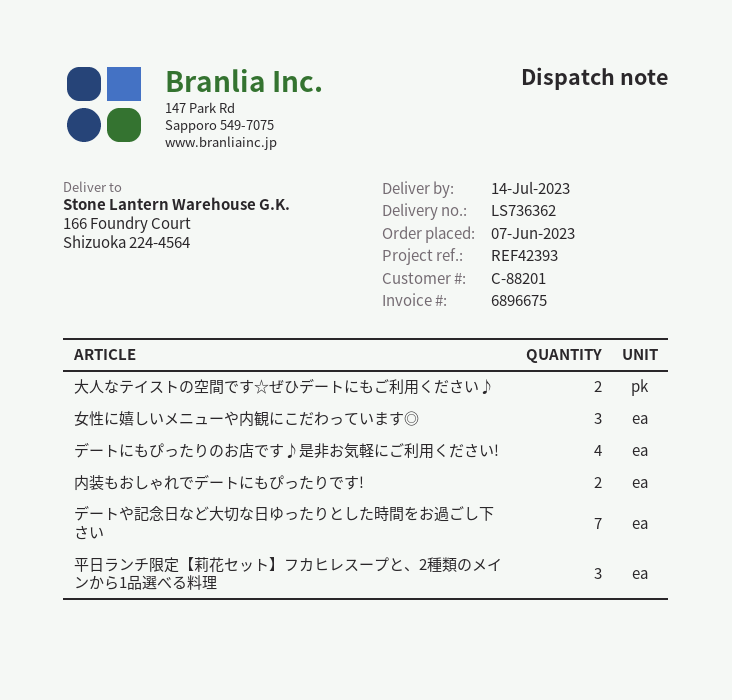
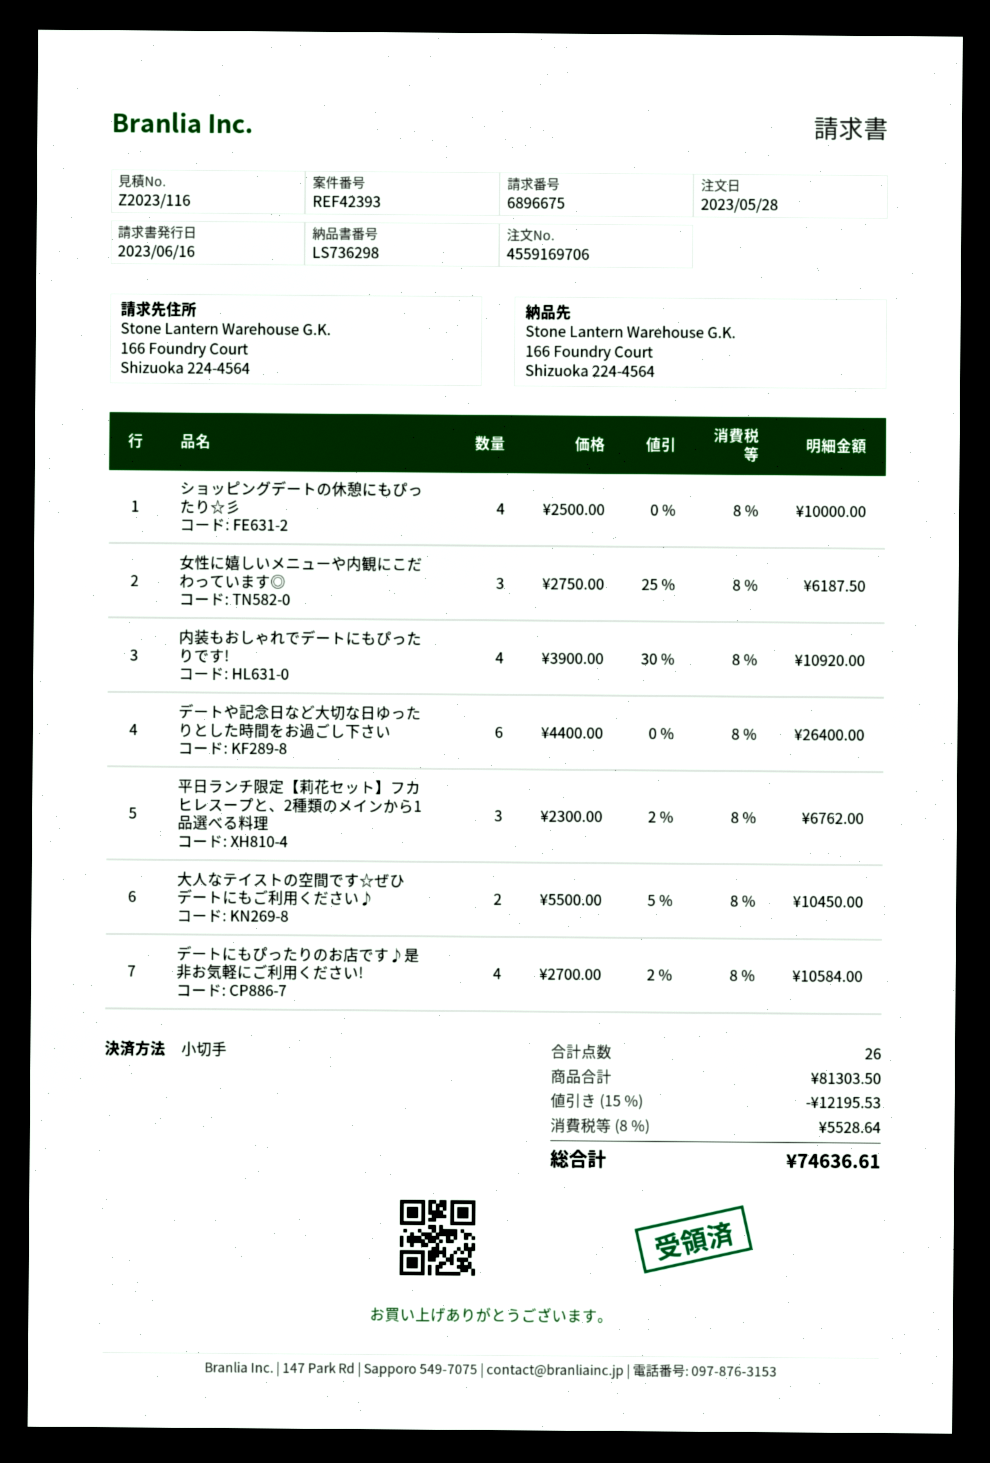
order date: 2023-06-07 -> 2023-05-28
delivery note number: LS736362 -> LS736298
内装もおしゃれでデートにもぴったりです!: 2 -> 4
デートや記念日など大切な日ゆったりとした時間をお過ごし下さい: 7 -> 6
ショッピングデートの休憩にもぴったり☆彡: none -> 4

